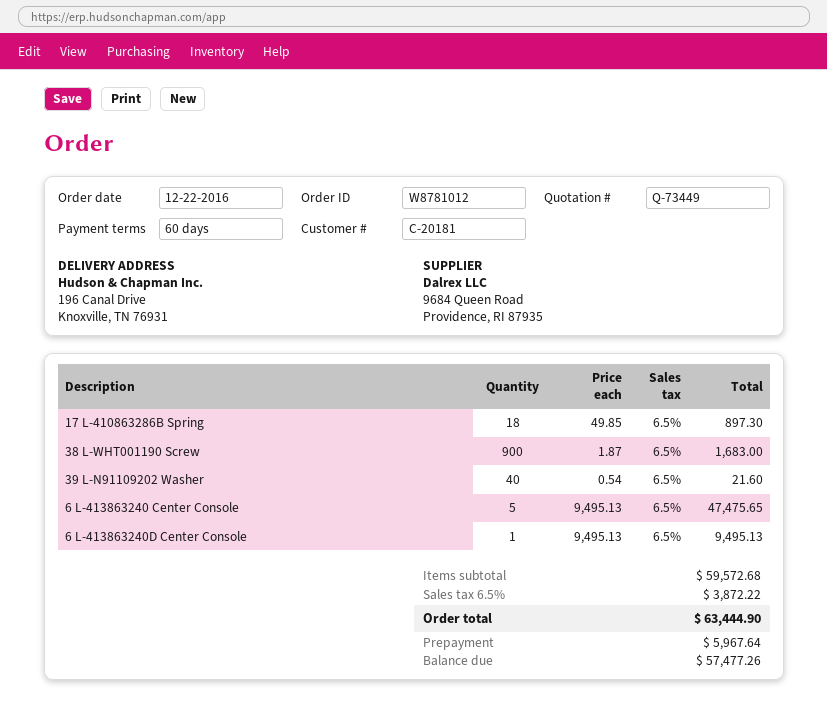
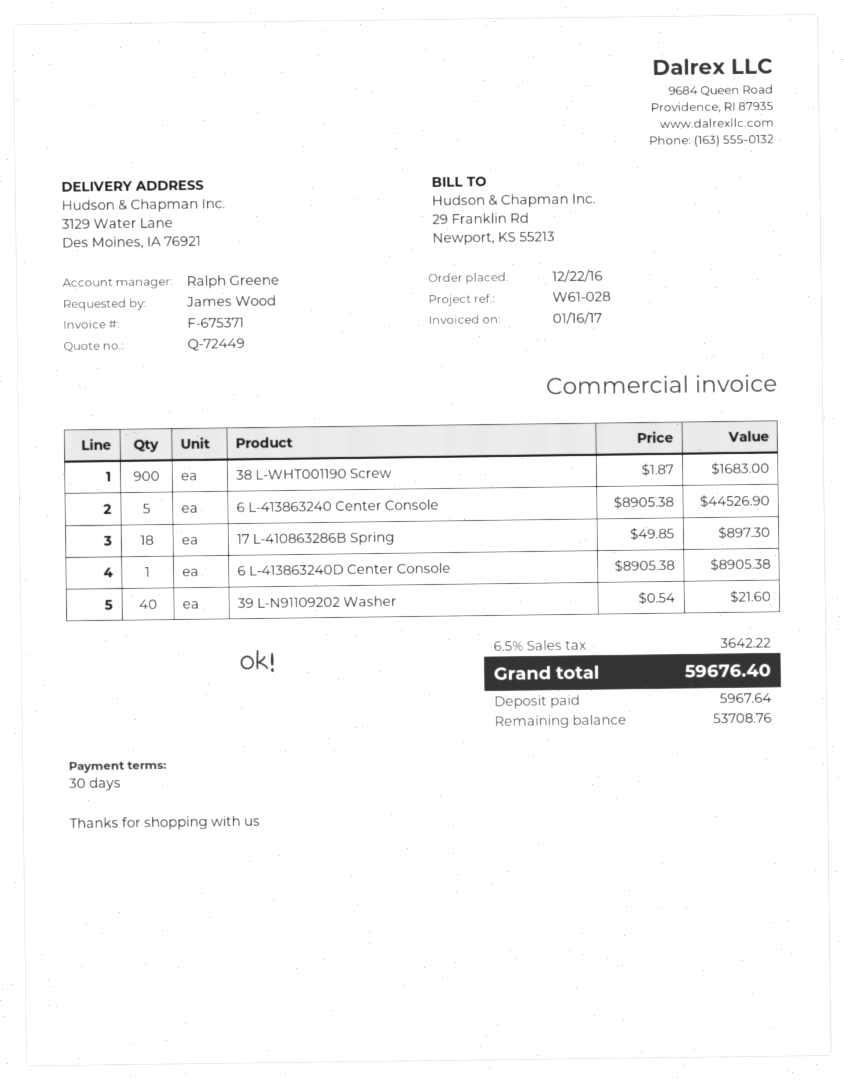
quote number: Q-73449 -> Q-72449
payment terms: 60 days -> 30 days
ship to: 196 Canal Drive, Knoxville, TN 76931 -> 3129 Water Lane, Des Moines, IA 76921
6 L-413863240 Center Console: 5 x 9495.13 = 47475.65 -> 5 x 8905.38 = 44526.90
6 L-413863240D Center Console: 1 x 9495.13 = 9495.13 -> 1 x 8905.38 = 8905.38
tax: 6.5% = 3872.22 -> 6.5% = 3642.22
total: 63444.90 -> 59676.40
balance: 57477.26 -> 53708.76

